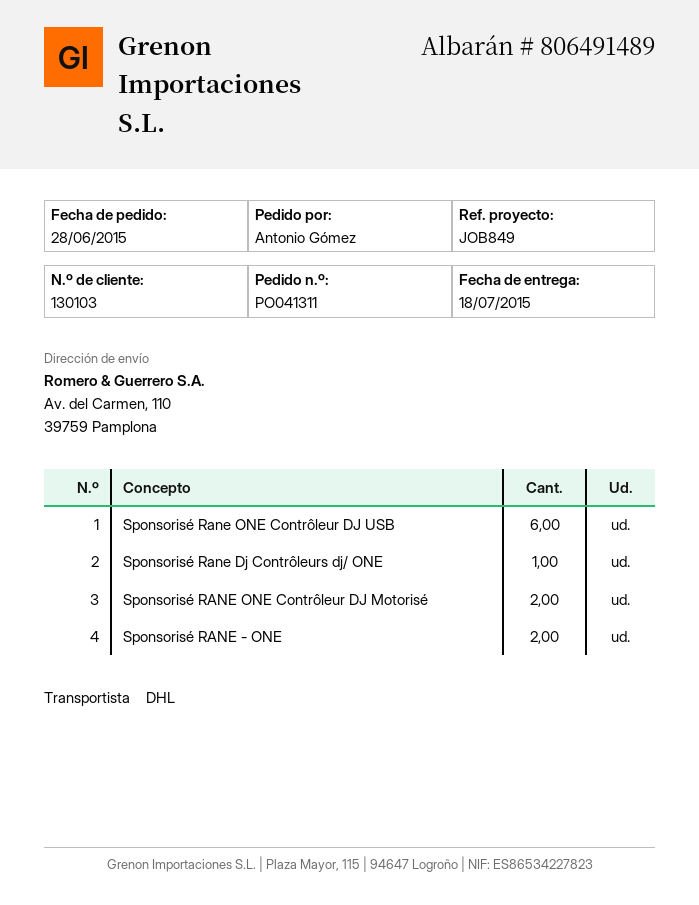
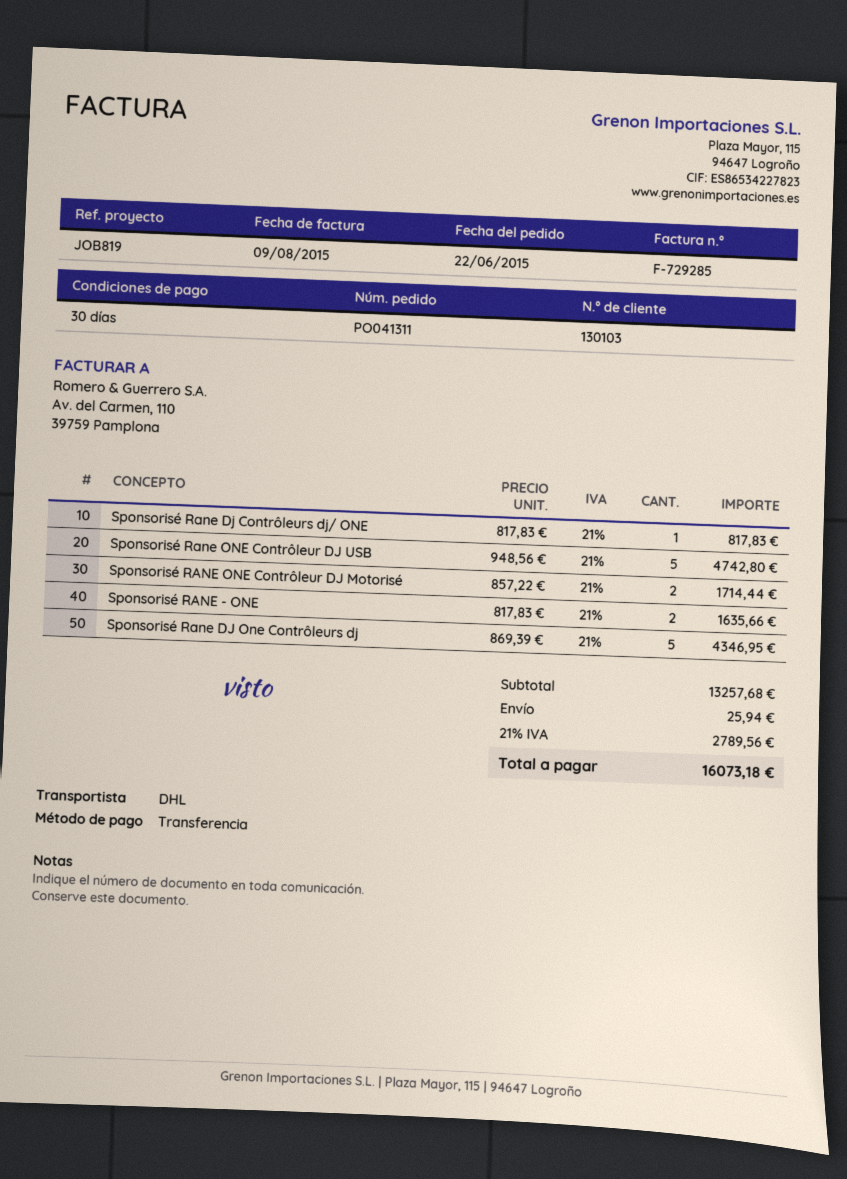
order date: 2015-06-28 -> 2015-06-22
reference: JOB849 -> JOB819
Sponsorisé Rane ONE Contrôleur DJ USB: 6 -> 5
Sponsorisé Rane DJ One Contrôleurs dj: none -> 5

